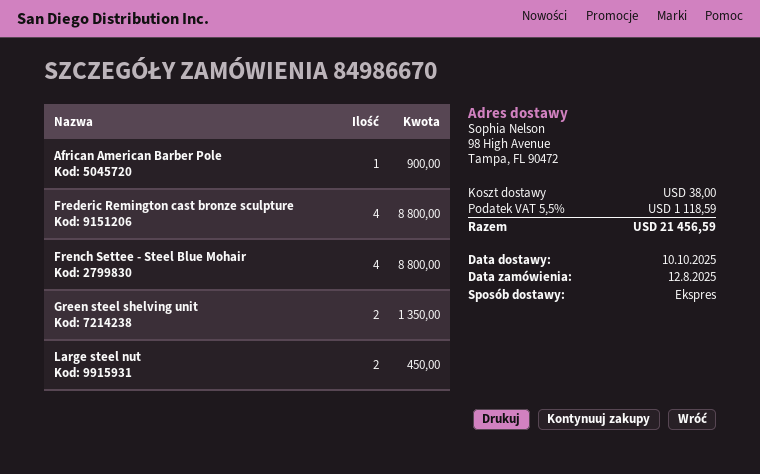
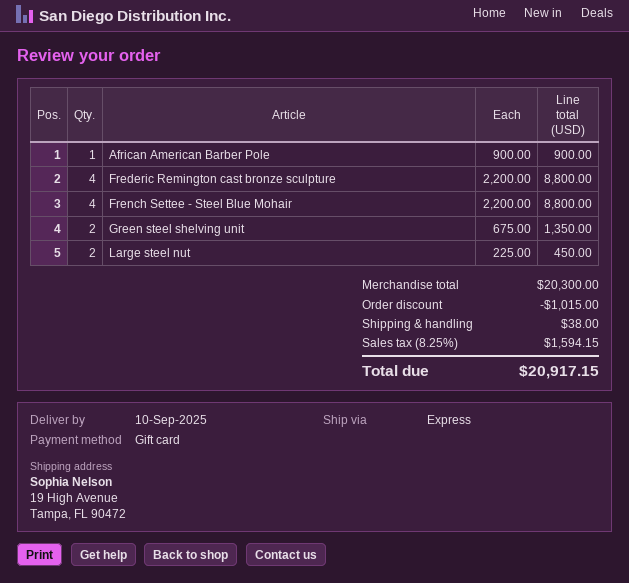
delivery date: 2025-10-10 -> 2025-09-10
ship to: 98 High Avenue, Tampa, FL 90472 -> 19 High Avenue, Tampa, FL 90472
discount: none -> 1015.00
tax: 5.5% = 1118.59 -> 8.25% = 1594.15
total: 21456.59 -> 20917.15

